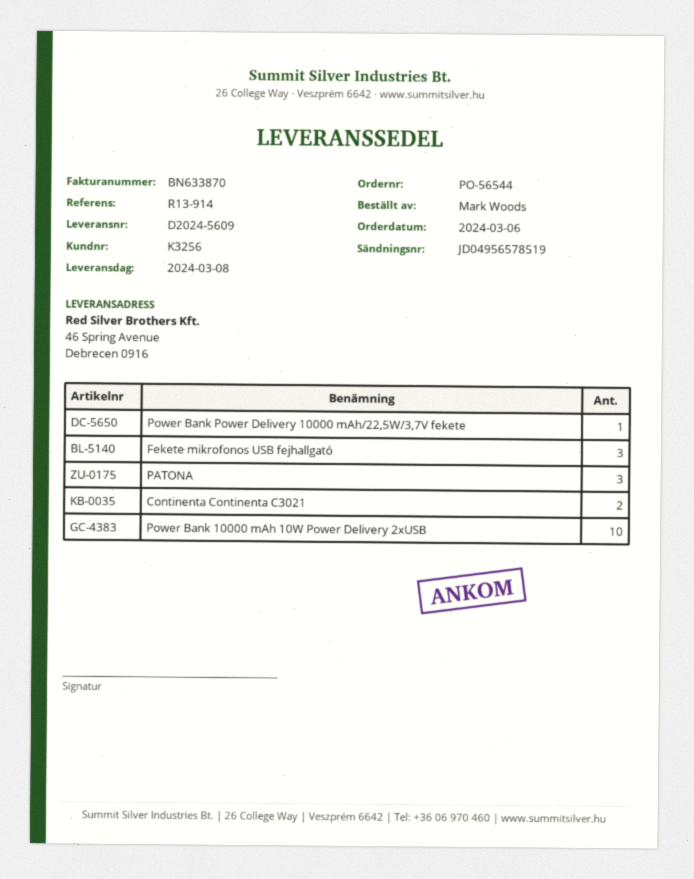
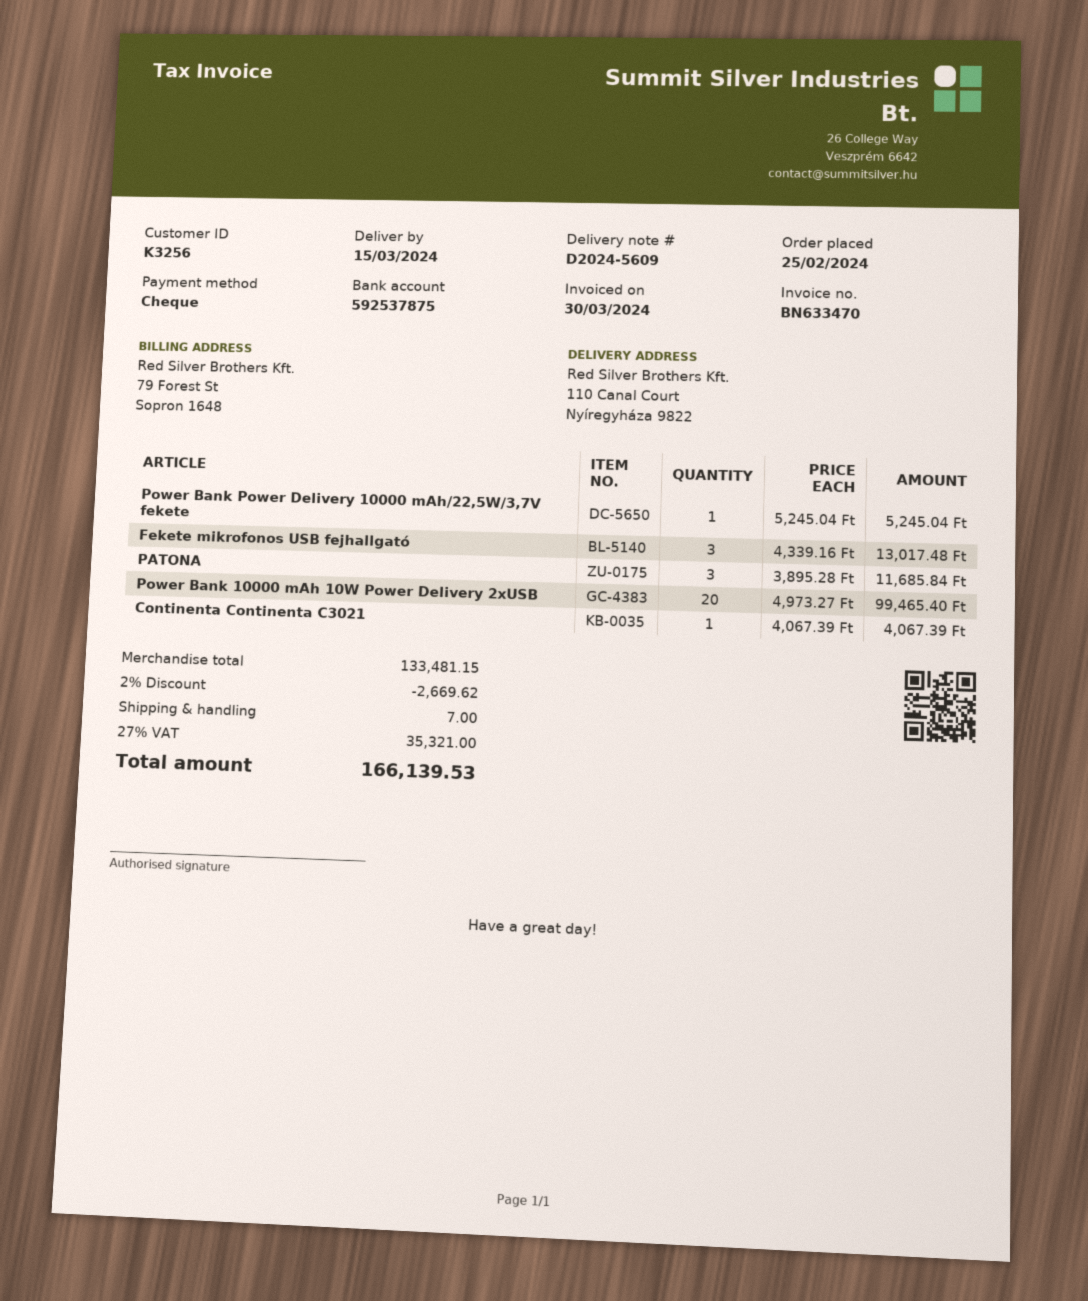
order date: 2024-03-06 -> 2024-02-25
delivery date: 2024-03-08 -> 2024-03-15
invoice number: BN633870 -> BN633470
ship to: 46 Spring Avenue, Debrecen 0916 -> 110 Canal Court, Nyíregyháza 9822
Continenta Continenta C3021: 2 -> 1
Power Bank 10000 mAh 10W Power Delivery 2xUSB: 10 -> 20

